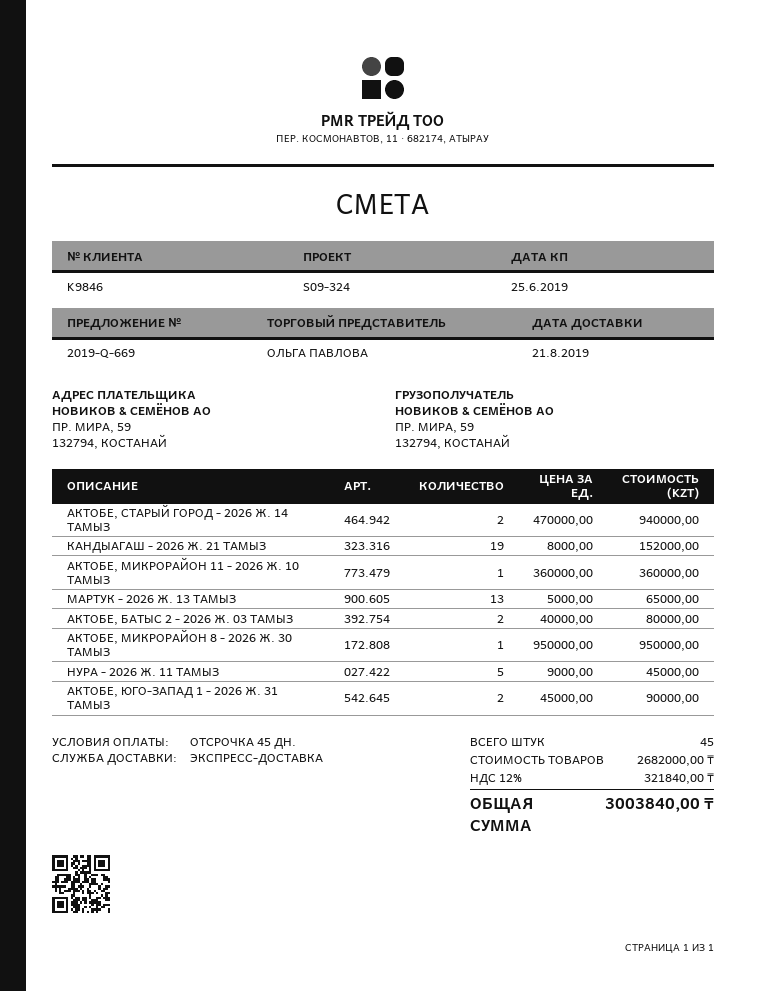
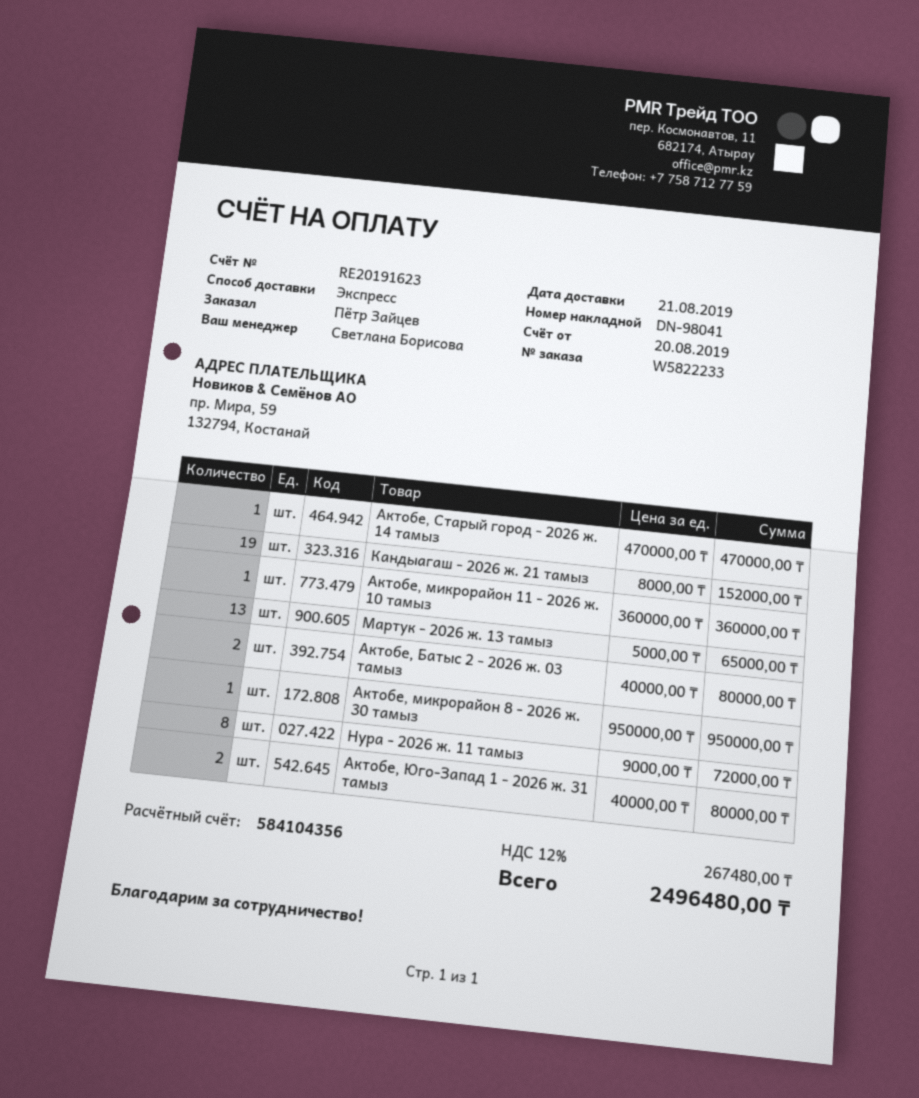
sales rep: ОЛЬГА ПАВЛОВА -> Светлана Борисова
АКТОБЕ, СТАРЫЙ ГОРОД - 2026 Ж. 14 ТАМЫЗ: 2 x 470000.00 = 940000.00 -> 1 x 470000.00 = 470000.00
НУРА - 2026 Ж. 11 ТАМЫЗ: 5 x 9000.00 = 45000.00 -> 8 x 9000.00 = 72000.00
АКТОБЕ, ЮГО-ЗАПАД 1 - 2026 Ж. 31 ТАМЫЗ: 2 x 45000.00 = 90000.00 -> 2 x 40000.00 = 80000.00
tax: 12% = 321840.00 -> 12% = 267480.00
total: 3003840.00 -> 2496480.00

